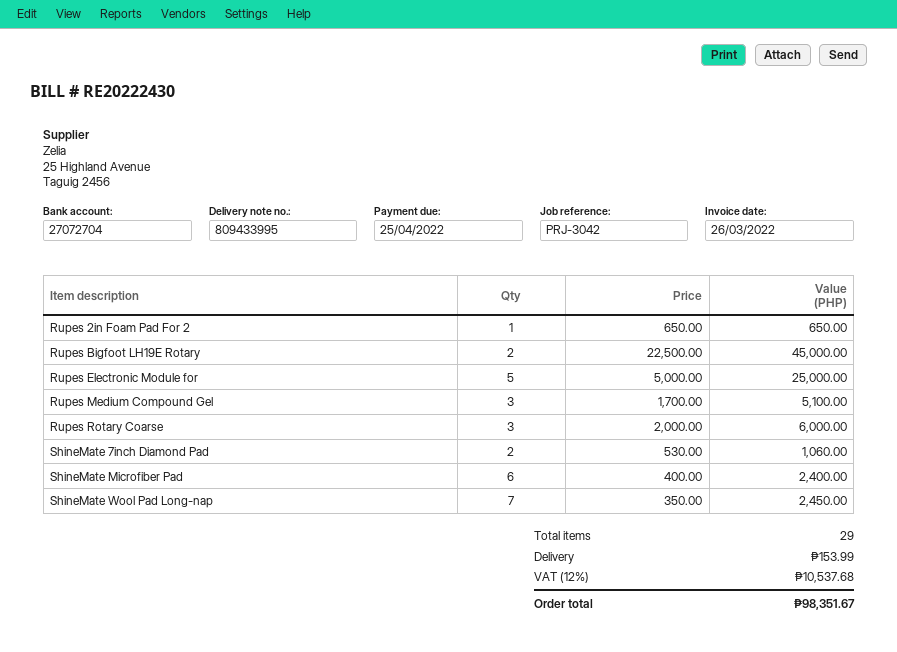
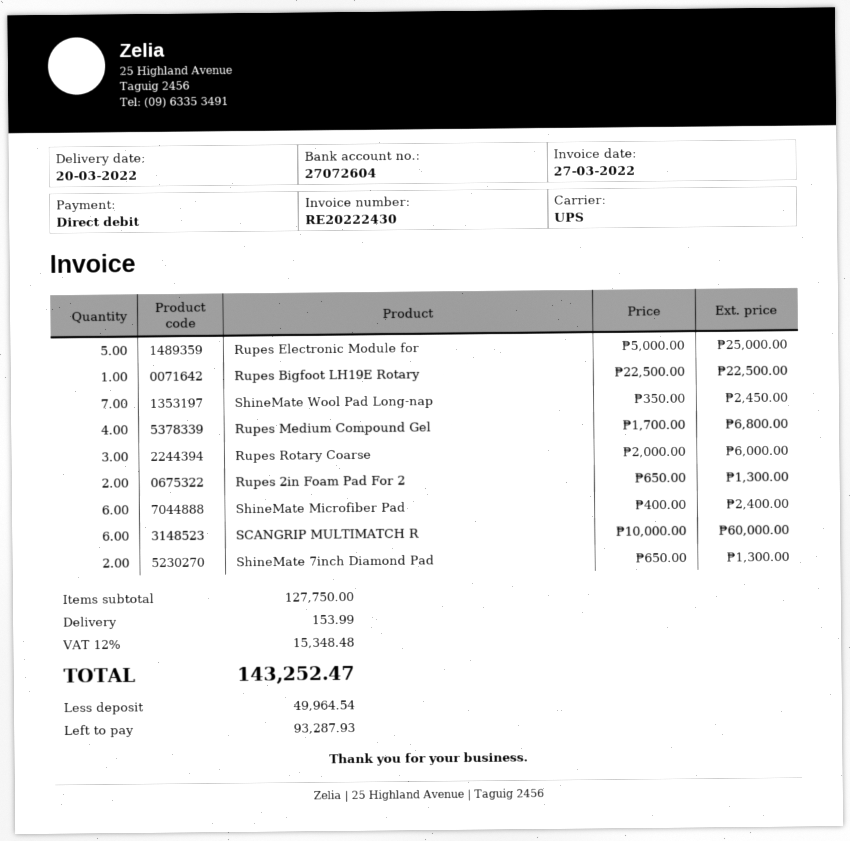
invoice date: 2022-03-26 -> 2022-03-27
bank account: 27072704 -> 27072604
Rupes 2in Foam Pad For 2: 1 x 650.00 = 650.00 -> 2 x 650.00 = 1300.00
Rupes Bigfoot LH19E Rotary: 2 x 22500.00 = 45000.00 -> 1 x 22500.00 = 22500.00
Rupes Medium Compound Gel: 3 x 1700.00 = 5100.00 -> 4 x 1700.00 = 6800.00
ShineMate 7inch Diamond Pad: 2 x 530.00 = 1060.00 -> 2 x 650.00 = 1300.00
SCANGRIP MULTIMATCH R: none -> 6 x 10000.00 = 60000.00
tax: 12% = 10537.68 -> 12% = 15348.48
total: 98351.67 -> 143252.47

